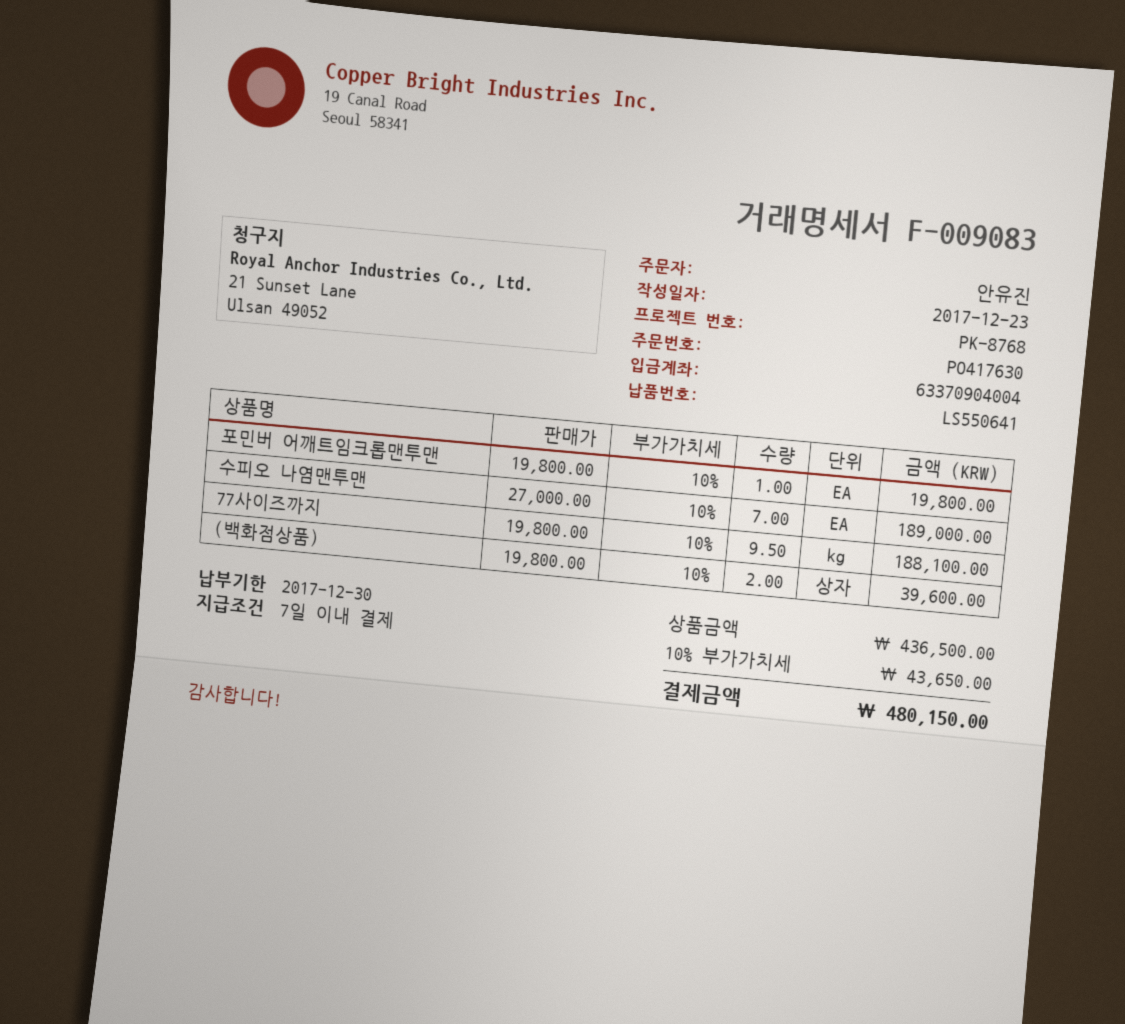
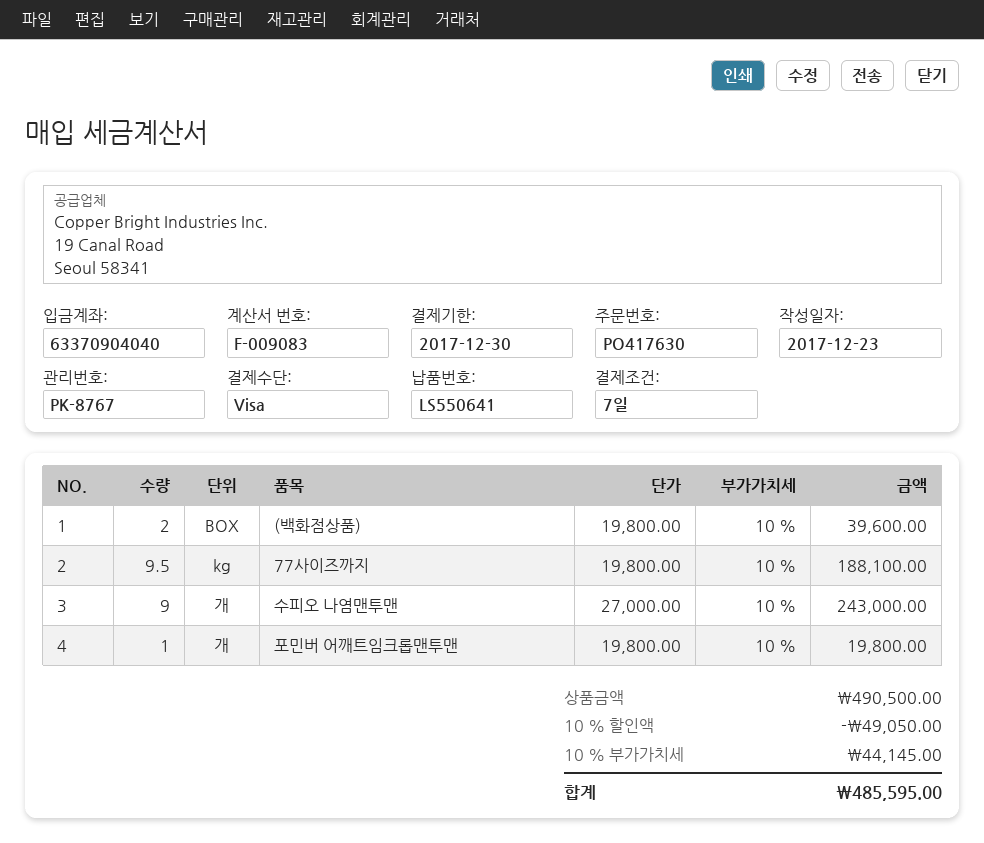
reference: PK-8768 -> PK-8767
bank account: 63370904004 -> 63370904040
수피오 나염맨투맨: 7 x 27000.00 = 189000.00 -> 9 x 27000.00 = 243000.00
subtotal: 436500.00 -> 490500.00
discount: none -> 10% = 49050.00
tax: 10% = 43650.00 -> 10% = 44145.00
total: 480150.00 -> 485595.00

